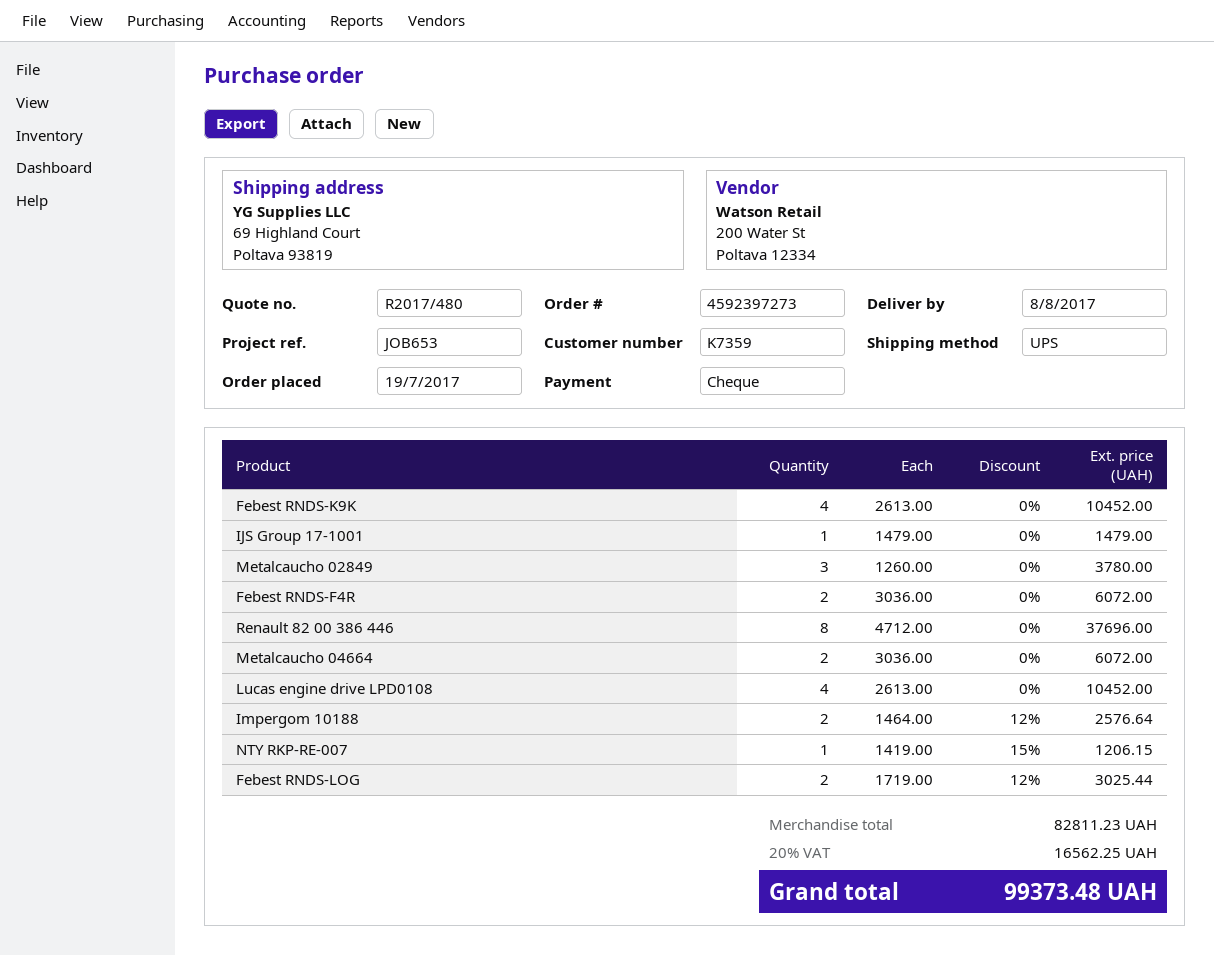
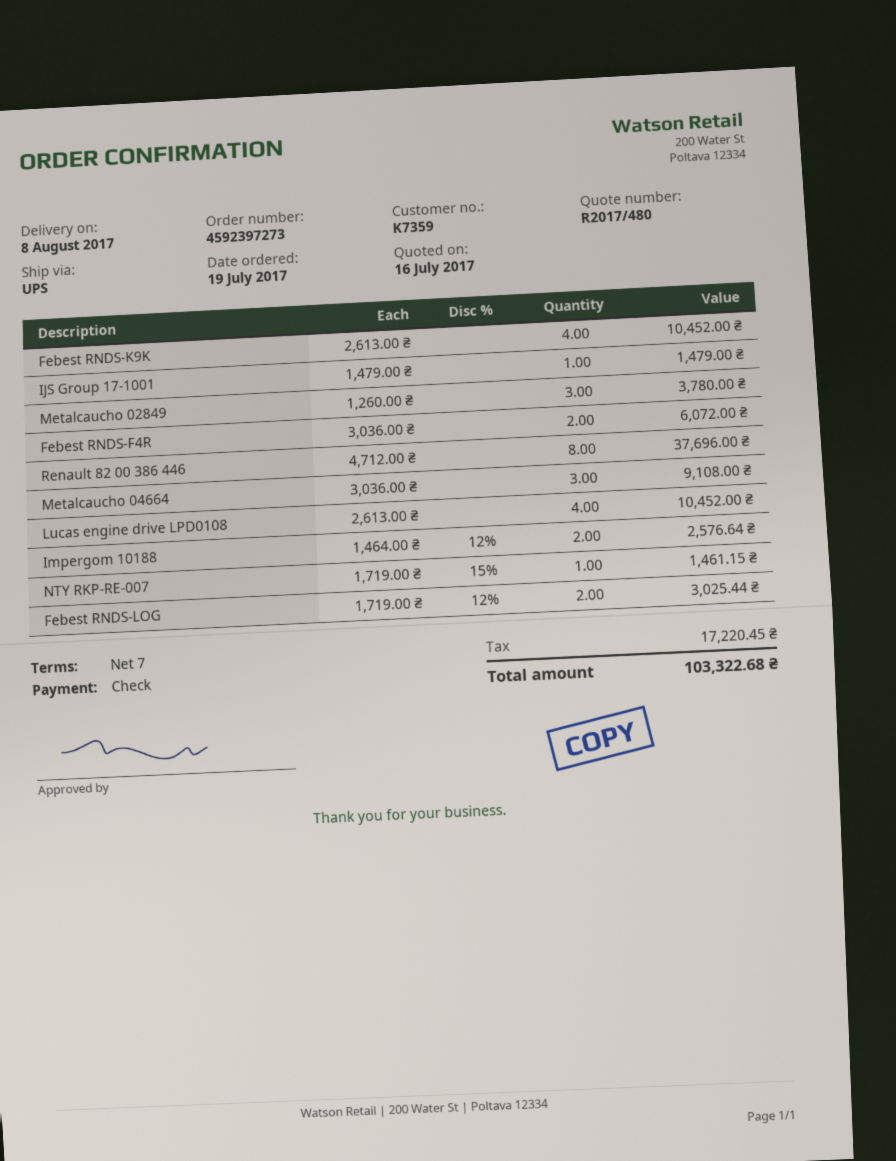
Metalcaucho 04664: 2 x 3036.00 = 6072.00 -> 3 x 3036.00 = 9108.00
NTY RKP-RE-007: 1 x 1419.00 - 15% = 1206.15 -> 1 x 1719.00 - 15% = 1461.15
tax: 16562.25 -> 17220.45
total: 99373.48 -> 103322.68

